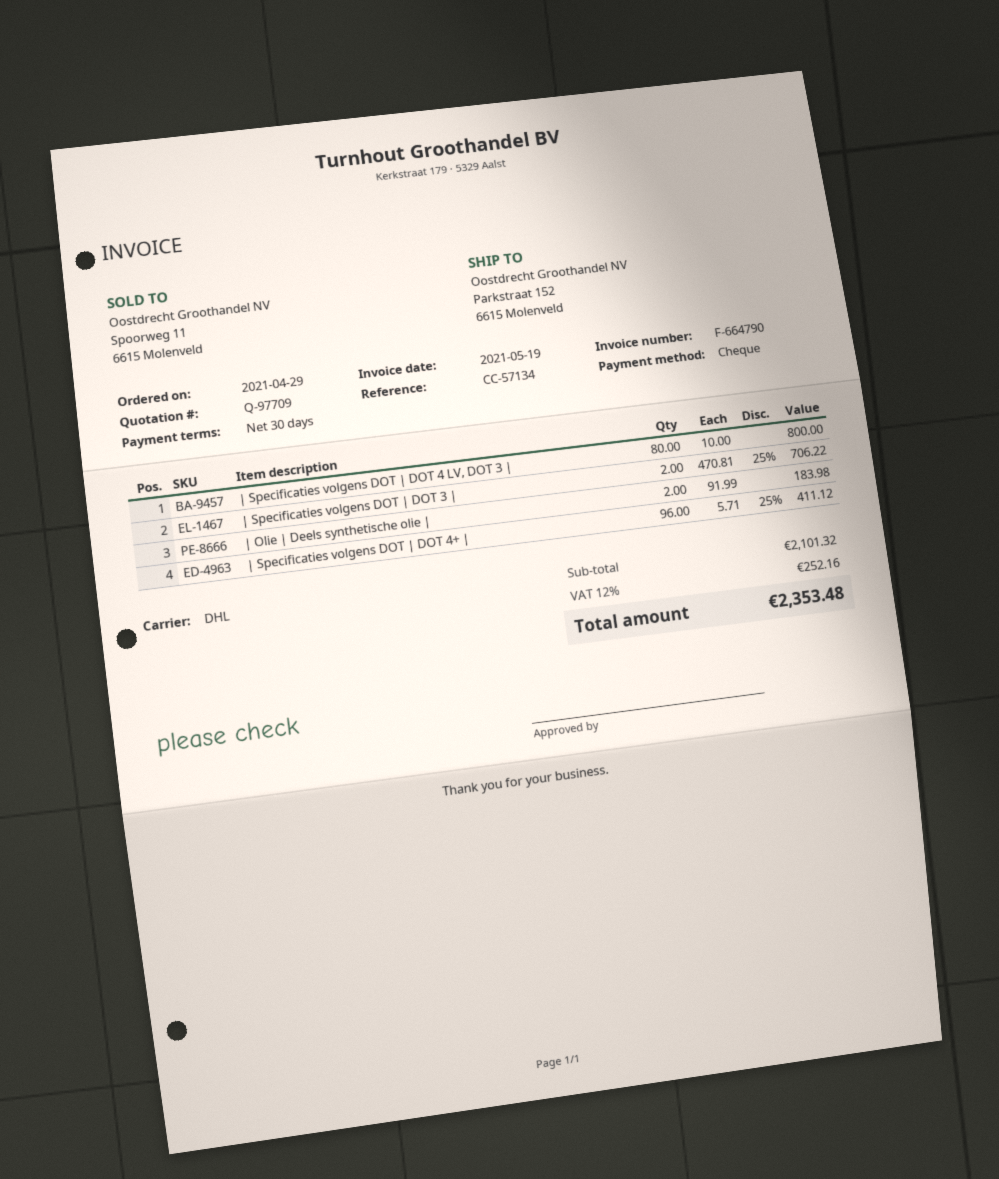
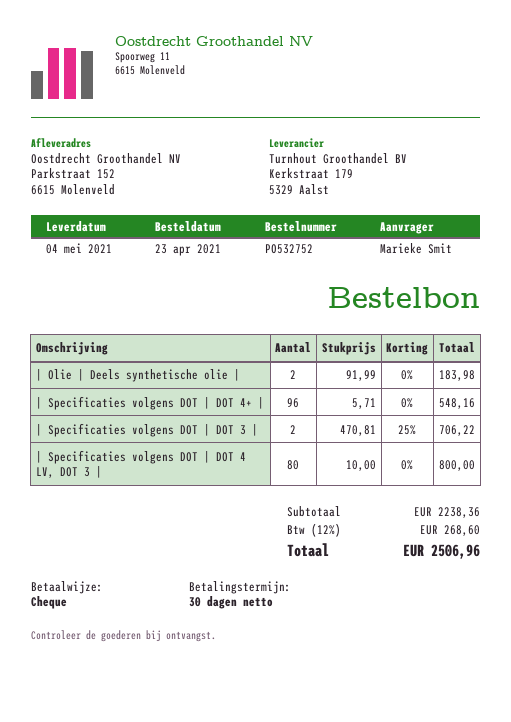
order date: 2021-04-29 -> 2021-04-23
| Specificaties volgens DOT | DOT 4+ |: 96 x 5.71 - 25% = 411.12 -> 96 x 5.71 = 548.16
subtotal: 2101.32 -> 2238.36
tax: 12% = 252.16 -> 12% = 268.60
total: 2353.48 -> 2506.96

